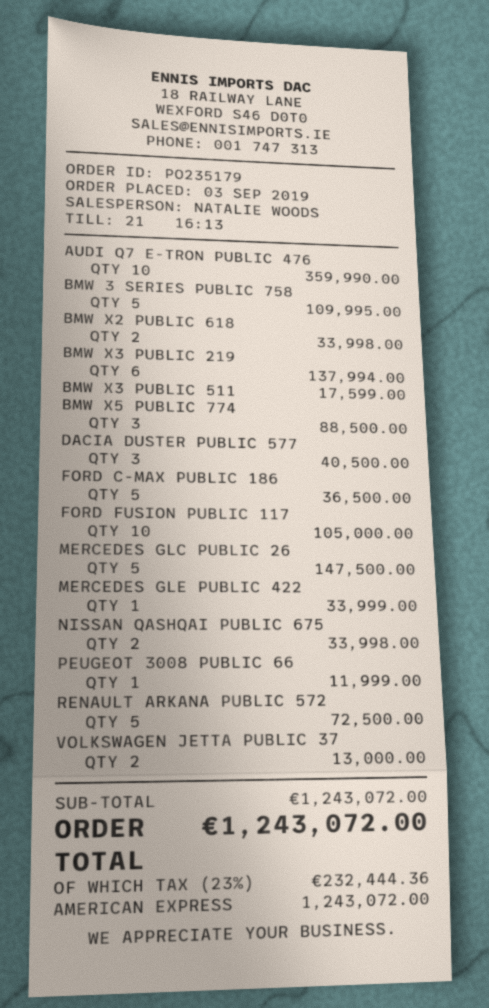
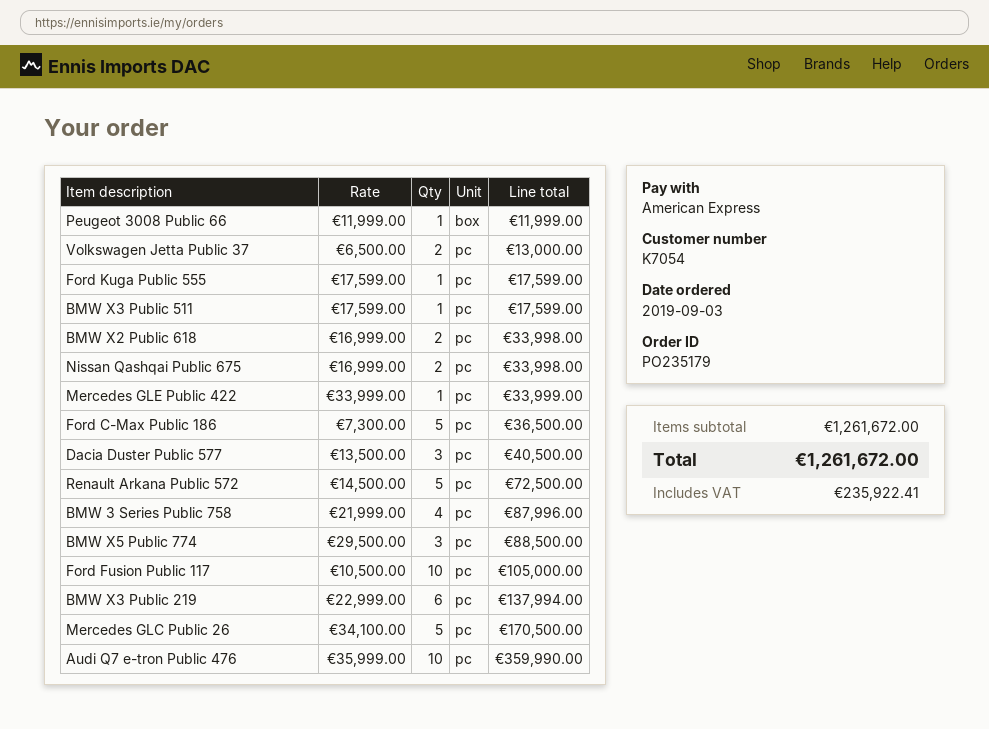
BMW 3 SERIES PUBLIC 758: 5 for 109995.00 -> 4 for 87996.00
MERCEDES GLC PUBLIC 26: 5 for 147500.00 -> 5 for 170500.00
Ford Kuga Public 555: none -> 1 for 17599.00
subtotal: 1243072.00 -> 1261672.00
tax: 232444.36 -> 235922.41
total: 1243072.00 -> 1261672.00

